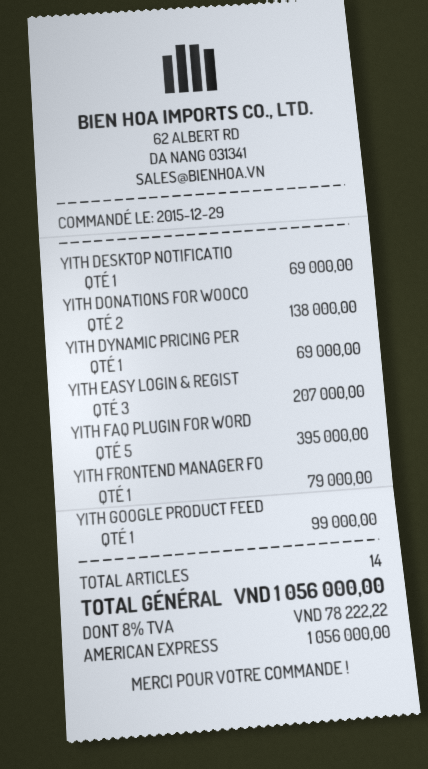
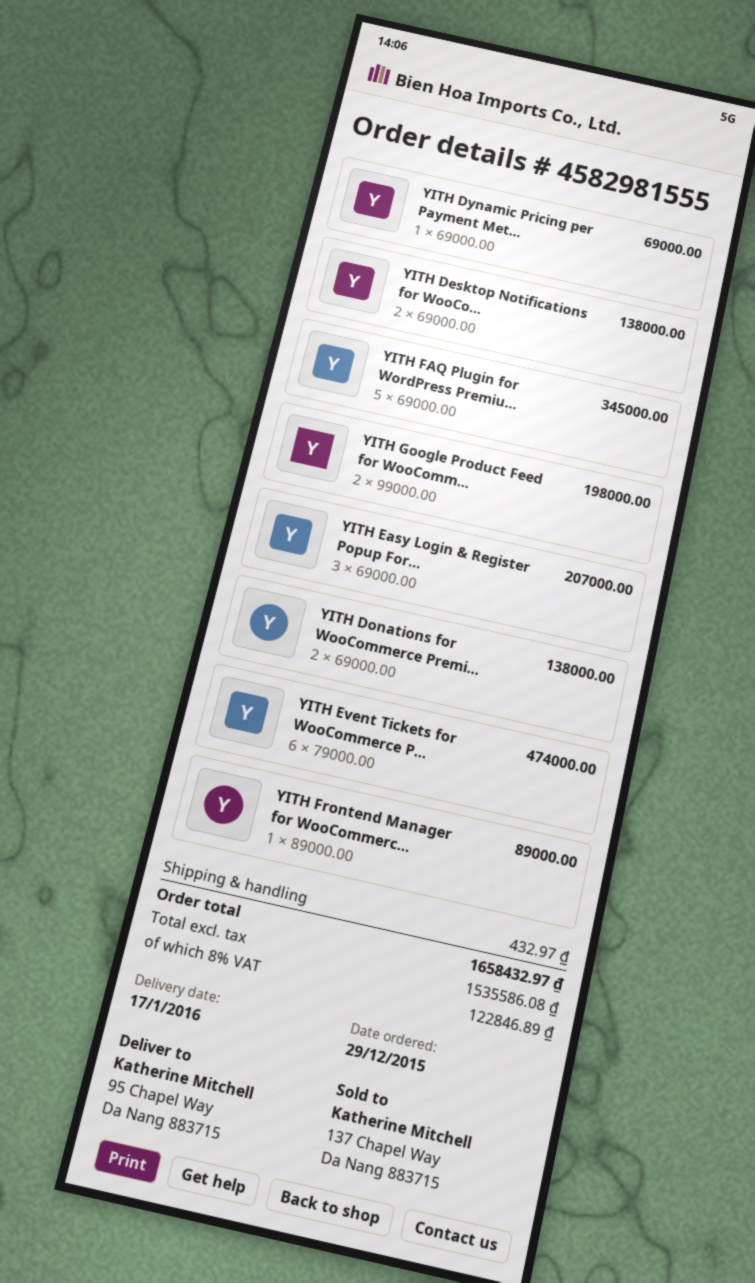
YITH DESKTOP NOTIFICATIO: 1 for 69000.00 -> 2 for 138000.00
YITH FAQ PLUGIN FOR WORD: 5 for 395000.00 -> 5 for 345000.00
YITH FRONTEND MANAGER FO: 1 for 79000.00 -> 1 for 89000.00
YITH GOOGLE PRODUCT FEED: 1 for 99000.00 -> 2 for 198000.00
YITH Event Tickets for WooCommerce P...: none -> 6 for 474000.00
shipping: none -> 432.97
tax: 8% = 78222.22 -> 8% = 122846.89
total: 1056000.00 -> 1658432.97

